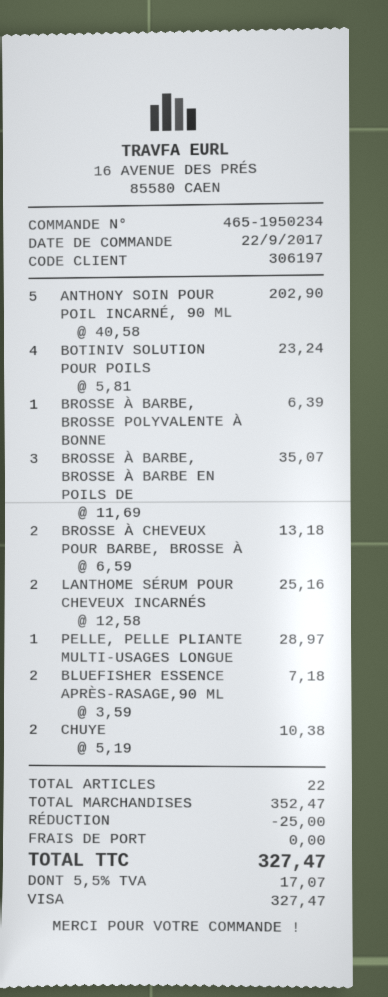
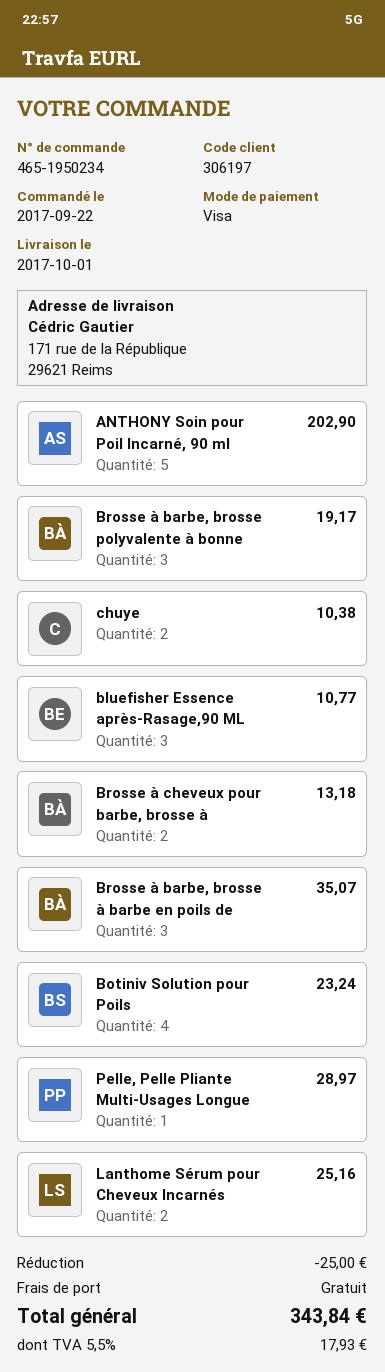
BROSSE À BARBE, BROSSE POLYVALENTE À BONNE: 1 for 6.39 -> 3 for 19.17
BLUEFISHER ESSENCE APRÈS-RASAGE,90 ML: 2 for 7.18 -> 3 for 10.77
tax: 5.5% = 17.07 -> 5.5% = 17.93
total: 327.47 -> 343.84

